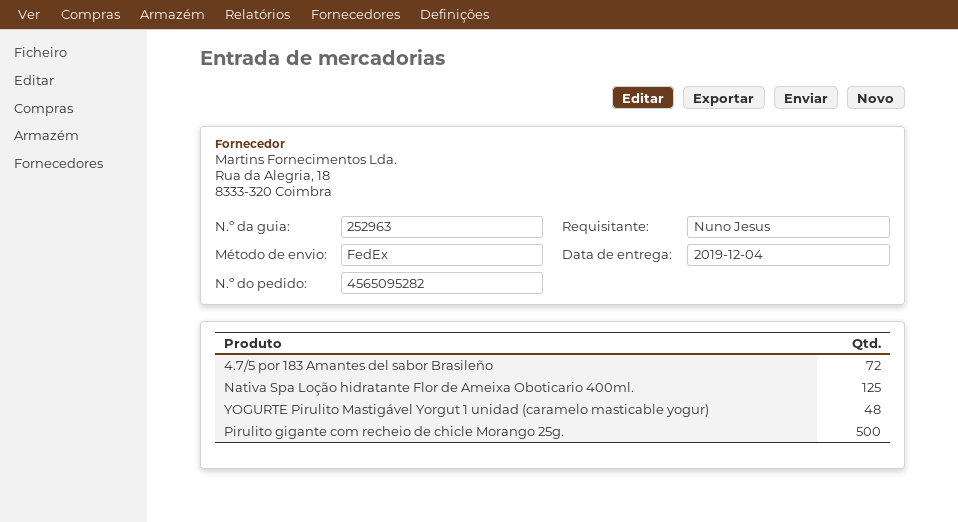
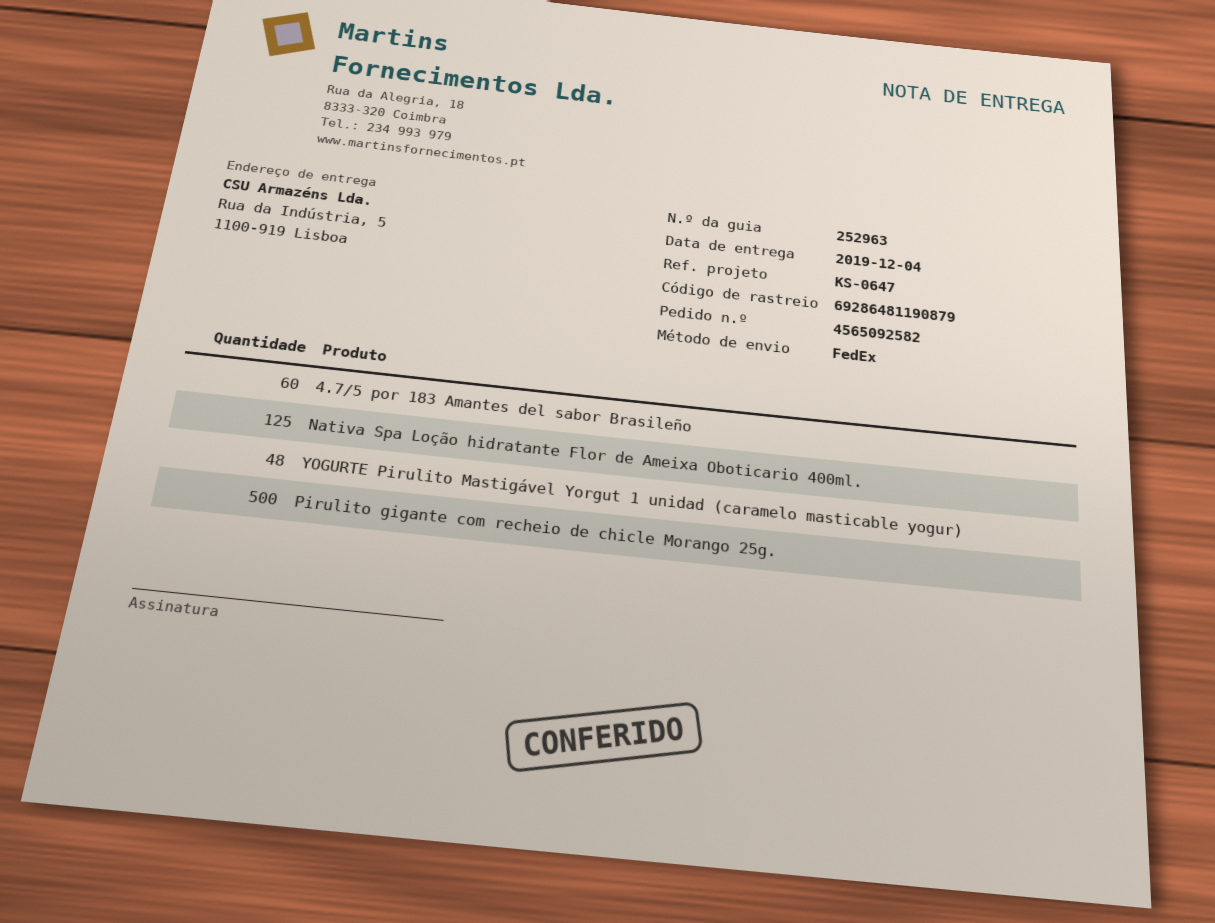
order number: 4565095282 -> 4565092582
4.7/5 por 183 Amantes del sabor Brasileño: 72 -> 60

